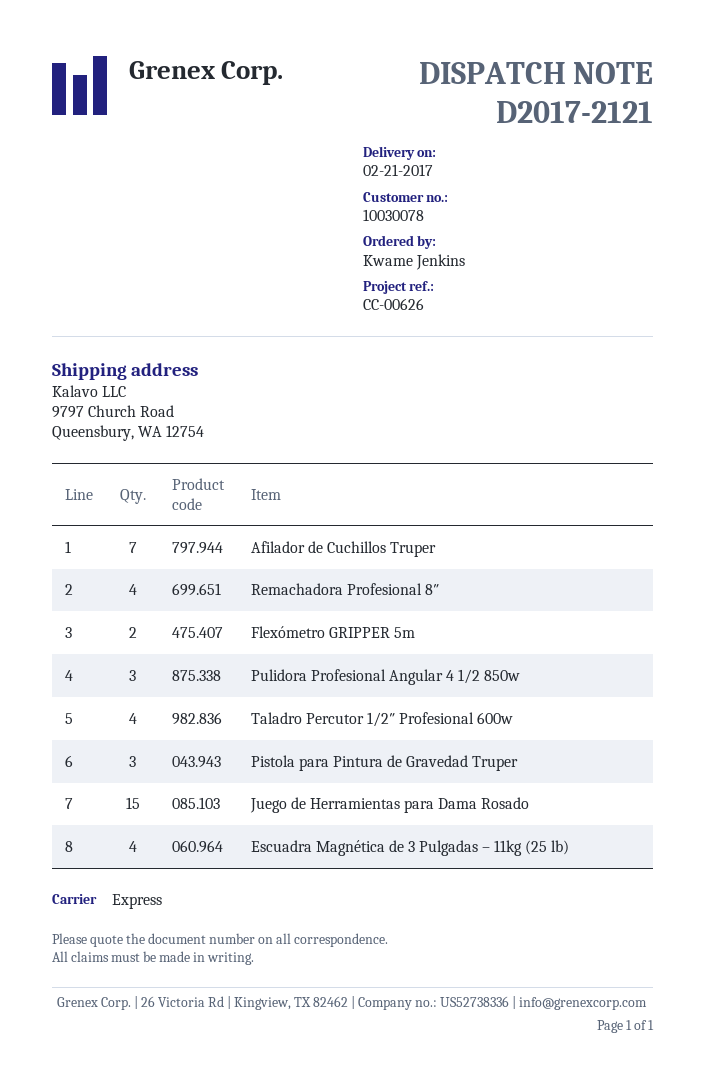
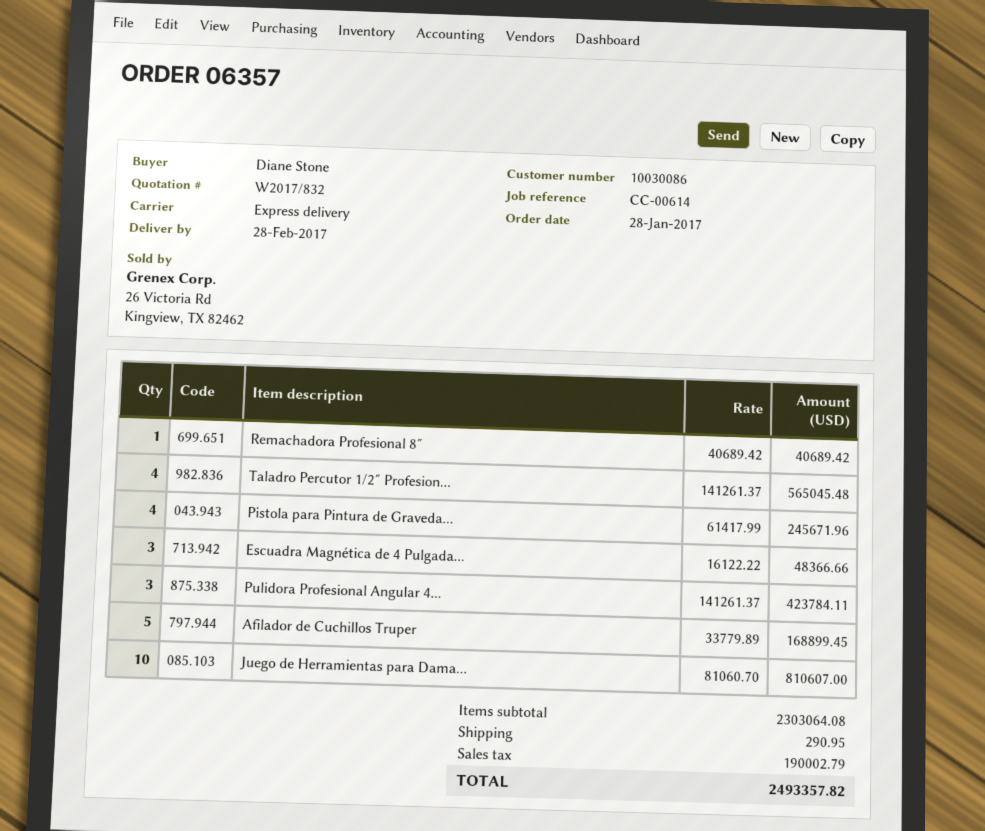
delivery date: 2017-02-21 -> 2017-02-28
customer number: 10030078 -> 10030086
reference: CC-00626 -> CC-00614
ordered by: Kwame Jenkins -> Diane Stone
Afilador de Cuchillos Truper: 7 -> 5
Remachadora Profesional 8″: 4 -> 1
Flexómetro GRIPPER 5m: 2 -> none
Pistola para Pintura de Gravedad Truper: 3 -> 4
Juego de Herramientas para Dama Rosado: 15 -> 10
Escuadra Magnética de 3 Pulgadas – 11kg (25 lb): 4 -> none
Escuadra Magnética de 4 Pulgada...: none -> 3

